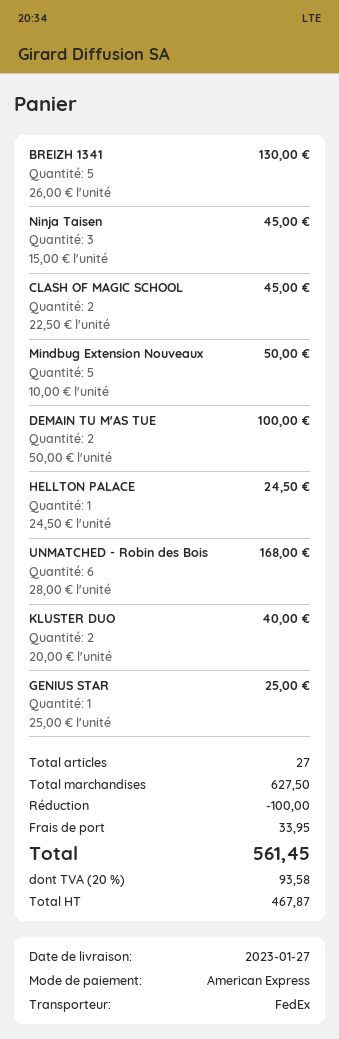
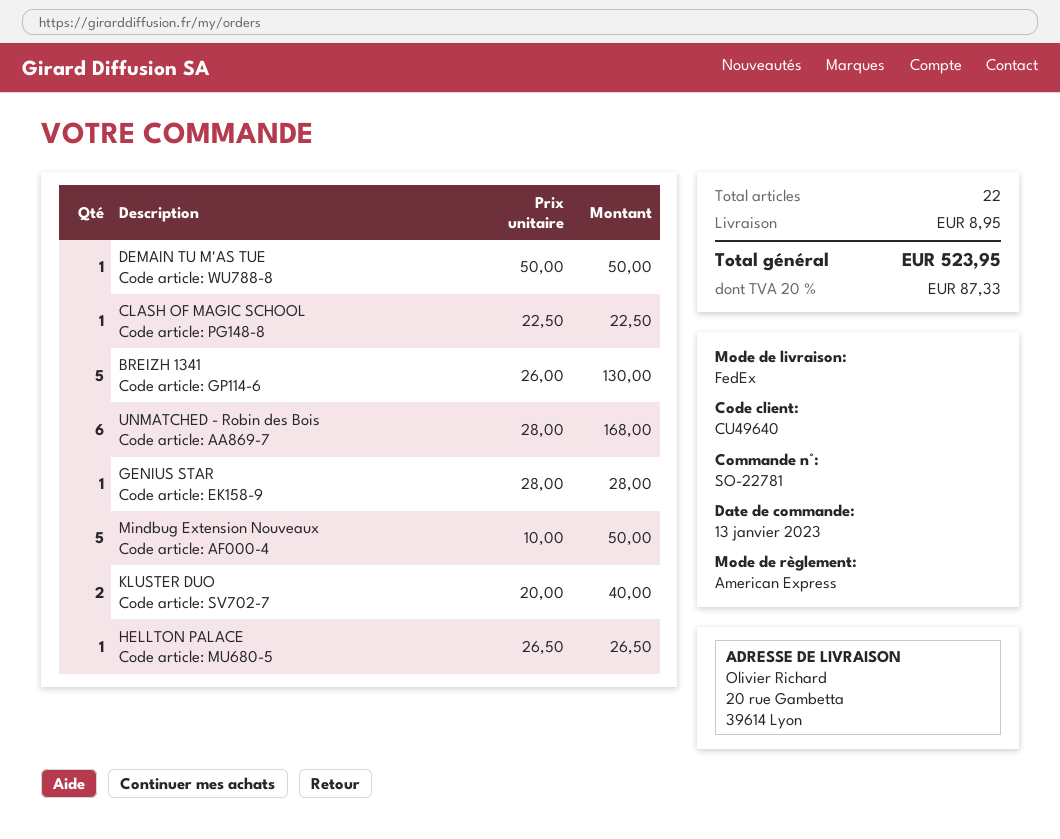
Ninja Taisen: 3 x 15.00 = 45.00 -> none
CLASH OF MAGIC SCHOOL: 2 x 22.50 = 45.00 -> 1 x 22.50 = 22.50
DEMAIN TU M'AS TUE: 2 x 50.00 = 100.00 -> 1 x 50.00 = 50.00
HELLTON PALACE: 1 x 24.50 = 24.50 -> 1 x 26.50 = 26.50
GENIUS STAR: 1 x 25.00 = 25.00 -> 1 x 28.00 = 28.00
total quantity: 27 -> 22
discount: 100.00 -> none
shipping: 33.95 -> 8.95
tax: 20% = 93.58 -> 20% = 87.33
total: 561.45 -> 523.95

